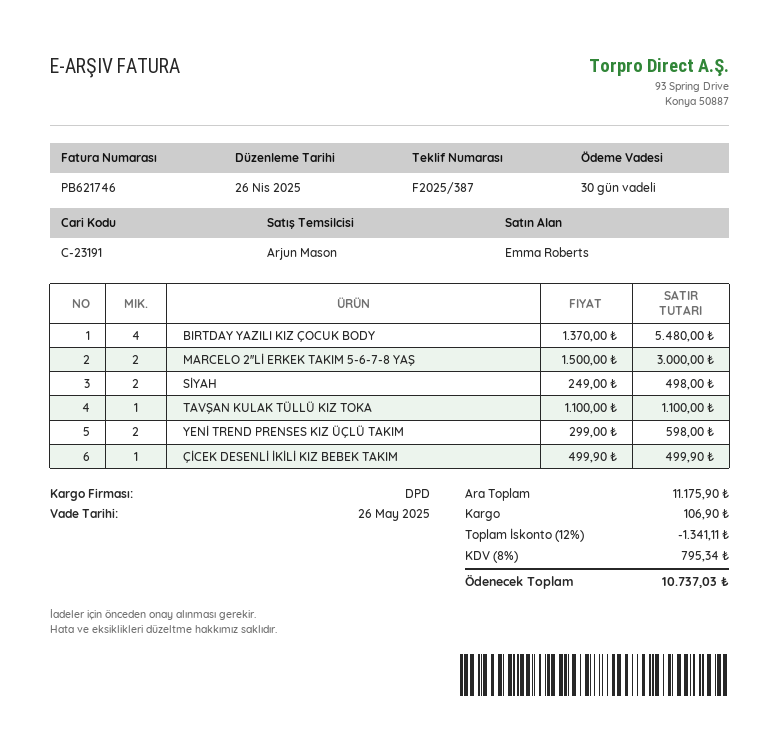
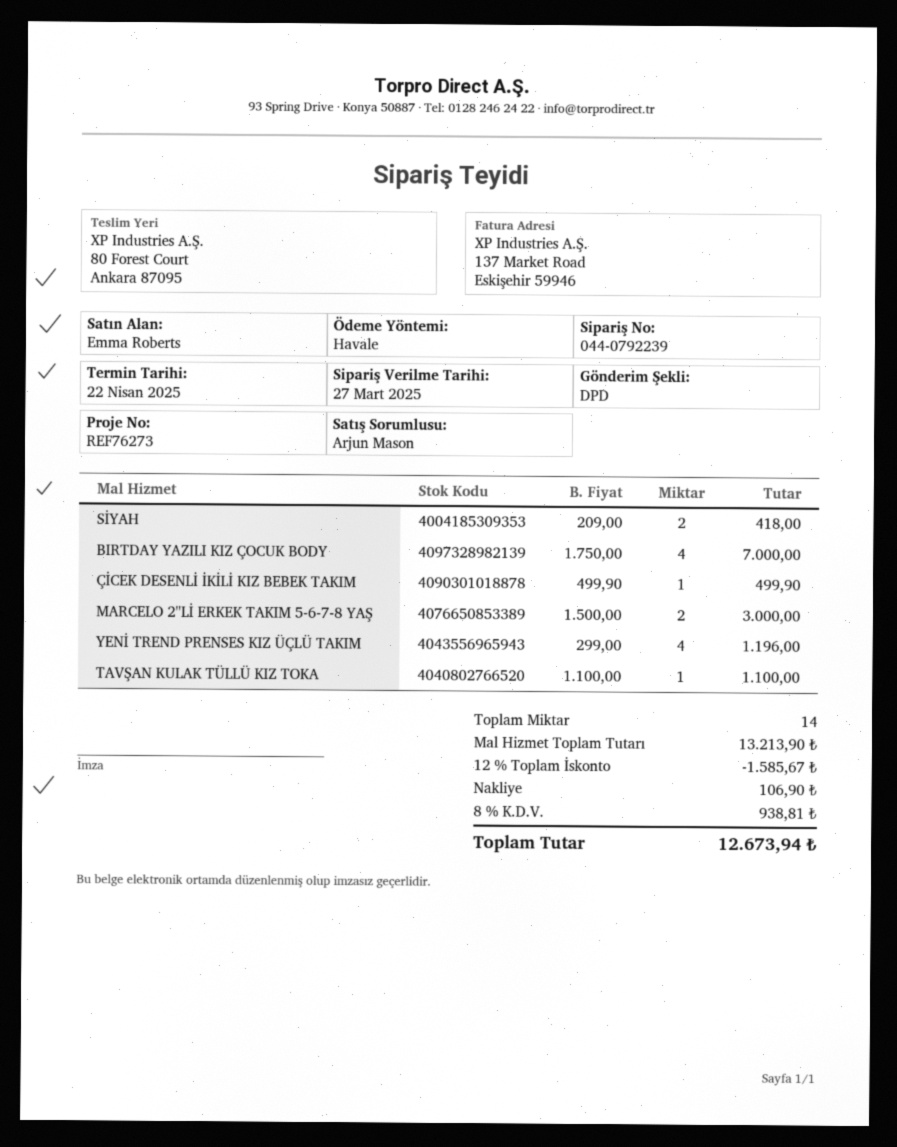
BIRTDAY YAZILI KIZ ÇOCUK BODY: 4 x 1370.00 = 5480.00 -> 4 x 1750.00 = 7000.00
SİYAH: 2 x 249.00 = 498.00 -> 2 x 209.00 = 418.00
YENİ TREND PRENSES KIZ ÜÇLÜ TAKIM: 2 x 299.00 = 598.00 -> 4 x 299.00 = 1196.00
subtotal: 11175.90 -> 13213.90
discount: 12% = 1341.11 -> 12% = 1585.67
tax: 8% = 795.34 -> 8% = 938.81
total: 10737.03 -> 12673.94

